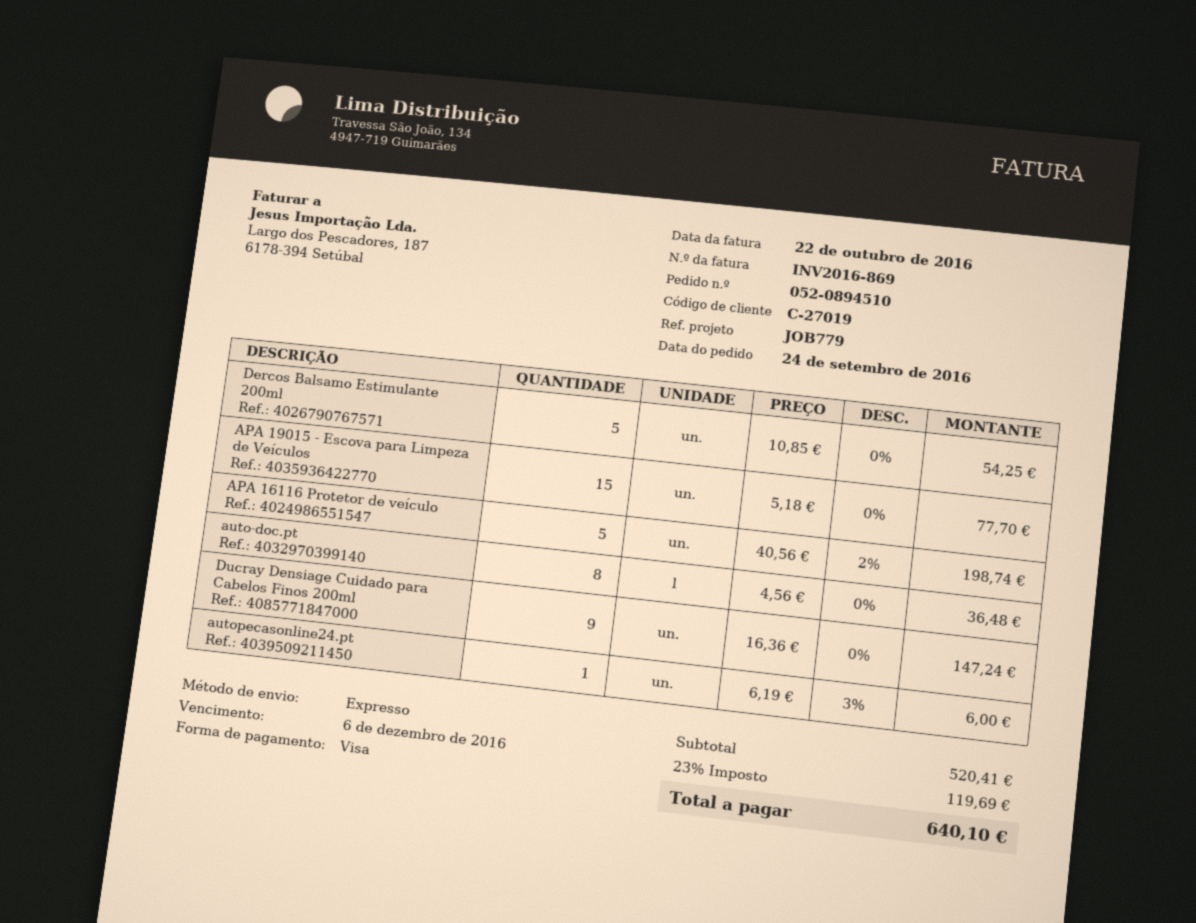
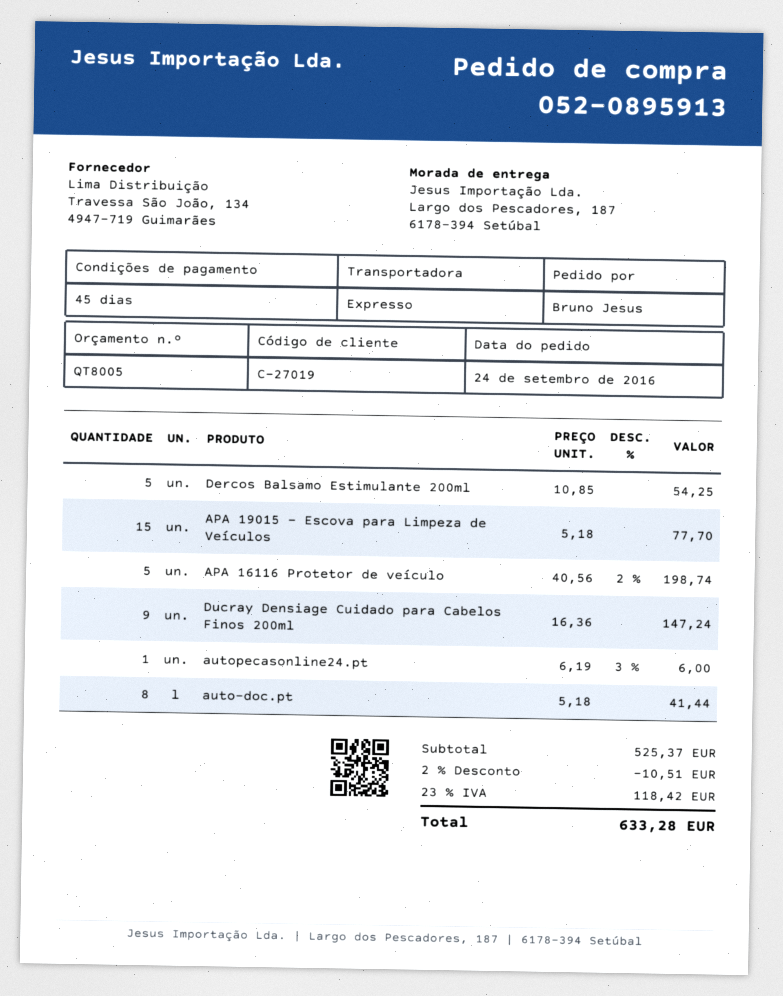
order number: 052-0894510 -> 052-0895913
auto-doc.pt: 8 x 4.56 = 36.48 -> 8 x 5.18 = 41.44
subtotal: 520.41 -> 525.37
discount: none -> 2% = 10.51
tax: 23% = 119.69 -> 23% = 118.42
total: 640.10 -> 633.28

